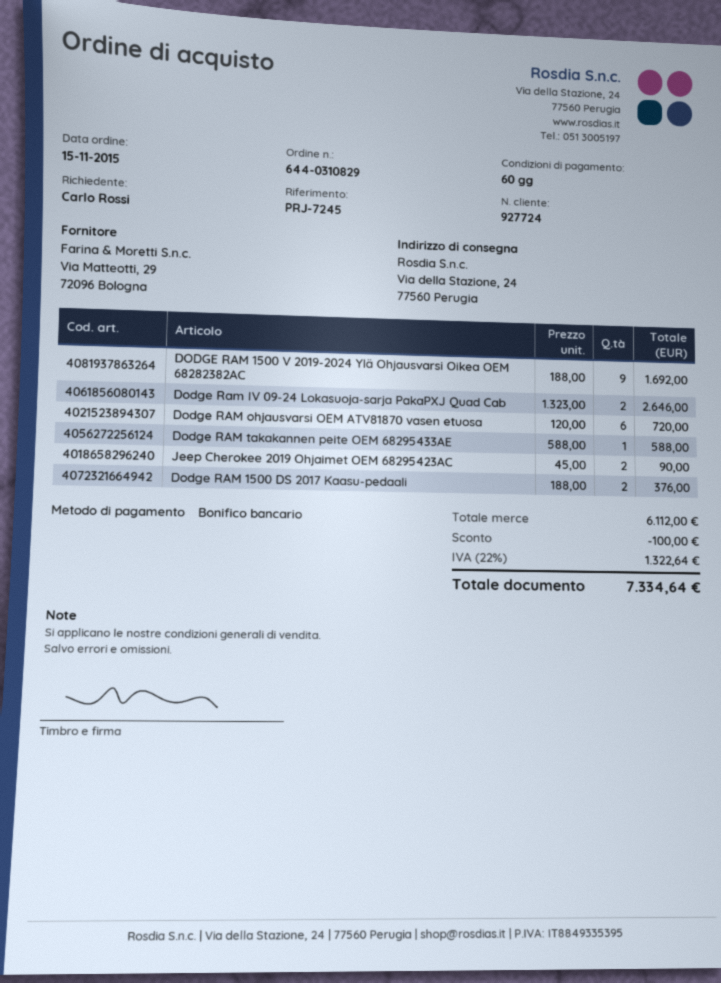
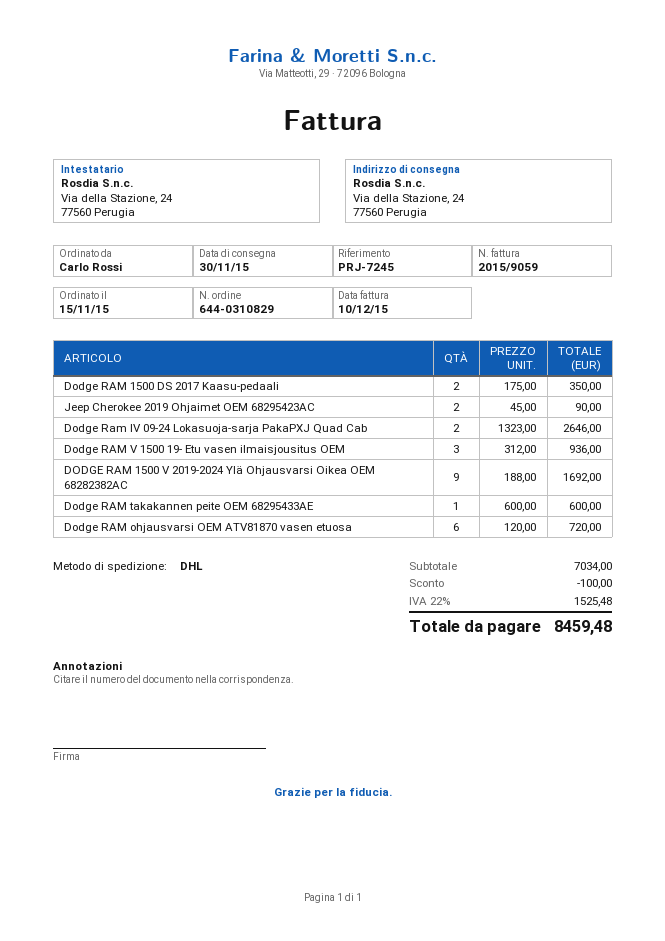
Dodge RAM takakannen peite OEM 68295433AE: 1 x 588.00 = 588.00 -> 1 x 600.00 = 600.00
Dodge RAM 1500 DS 2017 Kaasu-pedaali: 2 x 188.00 = 376.00 -> 2 x 175.00 = 350.00
Dodge RAM V 1500 19- Etu vasen ilmaisjousitus OEM: none -> 3 x 312.00 = 936.00
subtotal: 6112.00 -> 7034.00
tax: 22% = 1322.64 -> 22% = 1525.48
total: 7334.64 -> 8459.48

